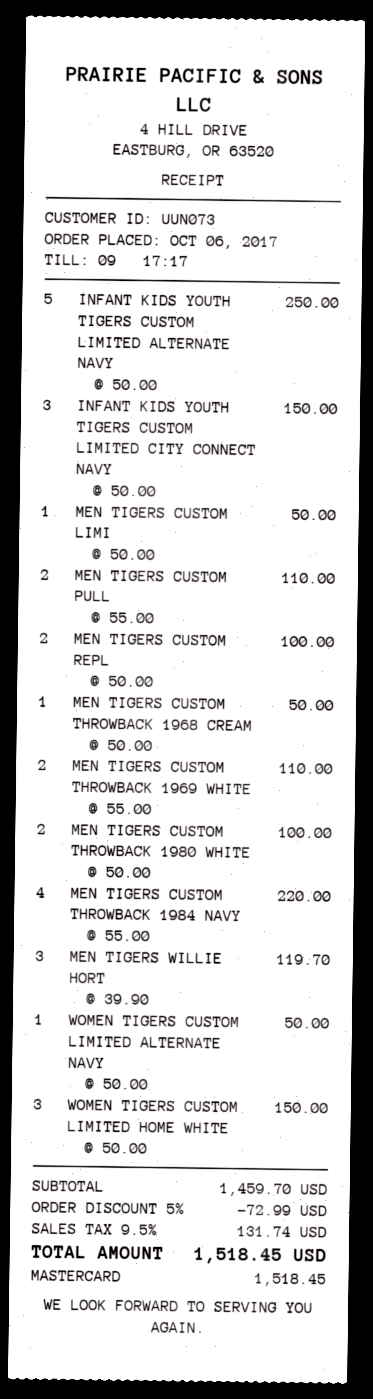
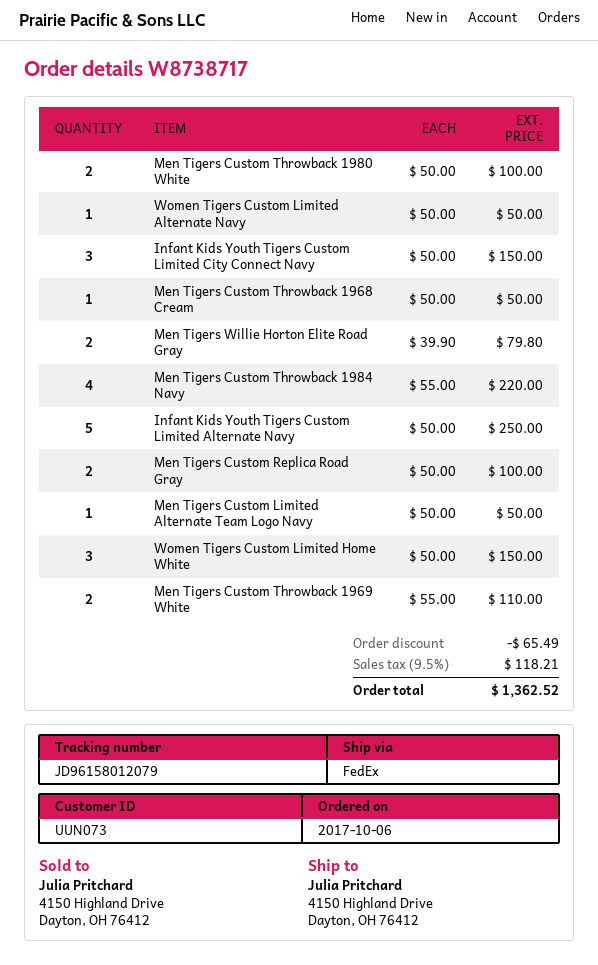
MEN TIGERS CUSTOM PULL: 2 x 55.00 = 110.00 -> none
MEN TIGERS WILLIE HORT: 3 x 39.90 = 119.70 -> 2 x 39.90 = 79.80
discount: 72.99 -> 65.49
tax: 9.5% = 131.74 -> 9.5% = 118.21
total: 1518.45 -> 1362.52

